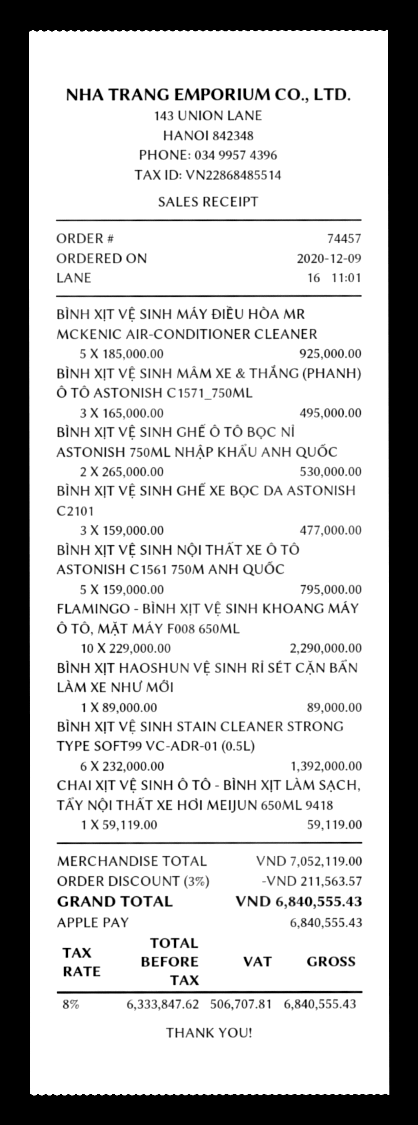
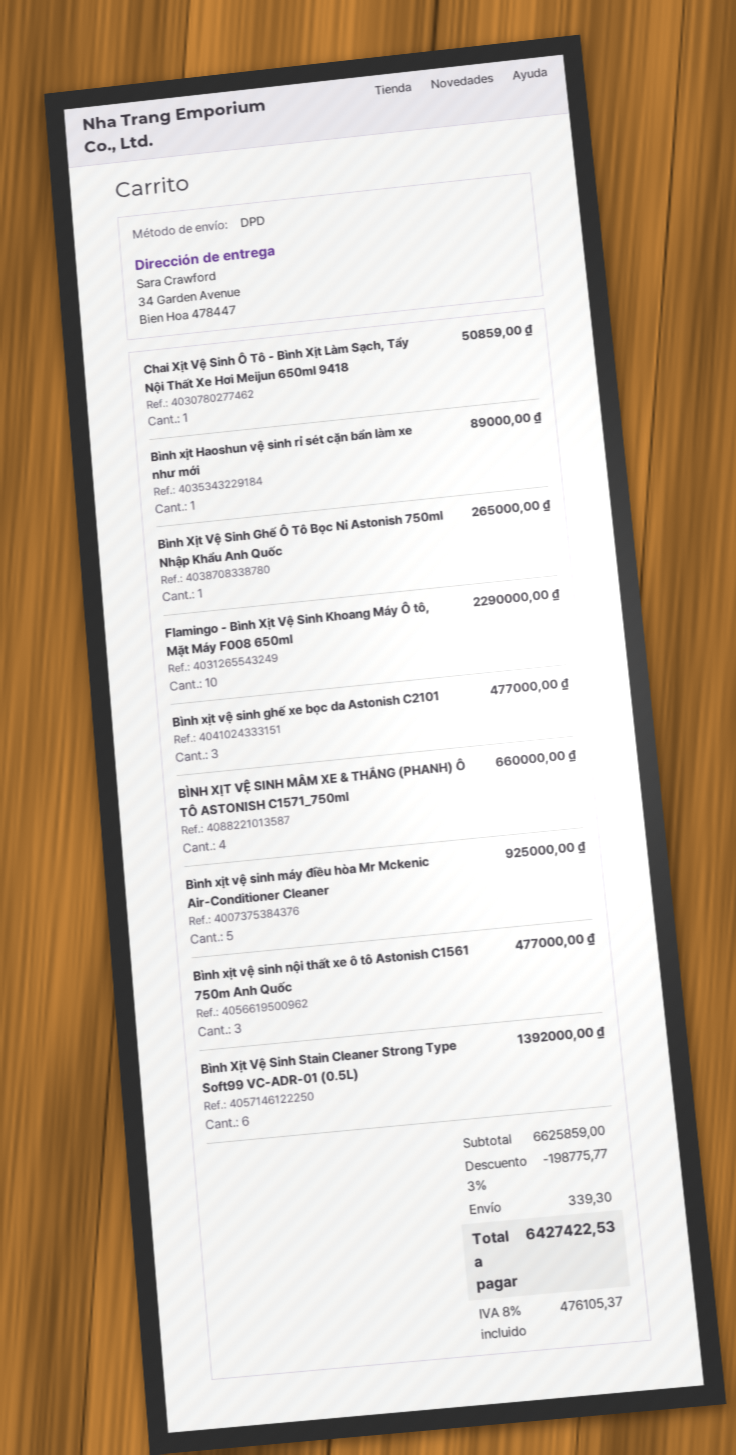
BÌNH XỊT VỆ SINH MÂM XE & THẮNG (PHANH) Ô TÔ ASTONISH C1571_750ML: 3 for 495000.00 -> 4 for 660000.00
BÌNH XỊT VỆ SINH GHẾ Ô TÔ BỌC NỈ ASTONISH 750ML NHẬP KHẨU ANH QUỐC: 2 for 530000.00 -> 1 for 265000.00
BÌNH XỊT VỆ SINH NỘI THẤT XE Ô TÔ ASTONISH C1561 750M ANH QUỐC: 5 for 795000.00 -> 3 for 477000.00
CHAI XỊT VỆ SINH Ô TÔ - BÌNH XỊT LÀM SẠCH, TẨY NỘI THẤT XE HƠI MEIJUN 650ML 9418: 1 for 59119.00 -> 1 for 50859.00
subtotal: 7052119.00 -> 6625859.00
discount: 3% = 211563.57 -> 3% = 198775.77
shipping: none -> 339.30
tax: 8% = 506707.81 -> 8% = 476105.37
total: 6840555.43 -> 6427422.53

